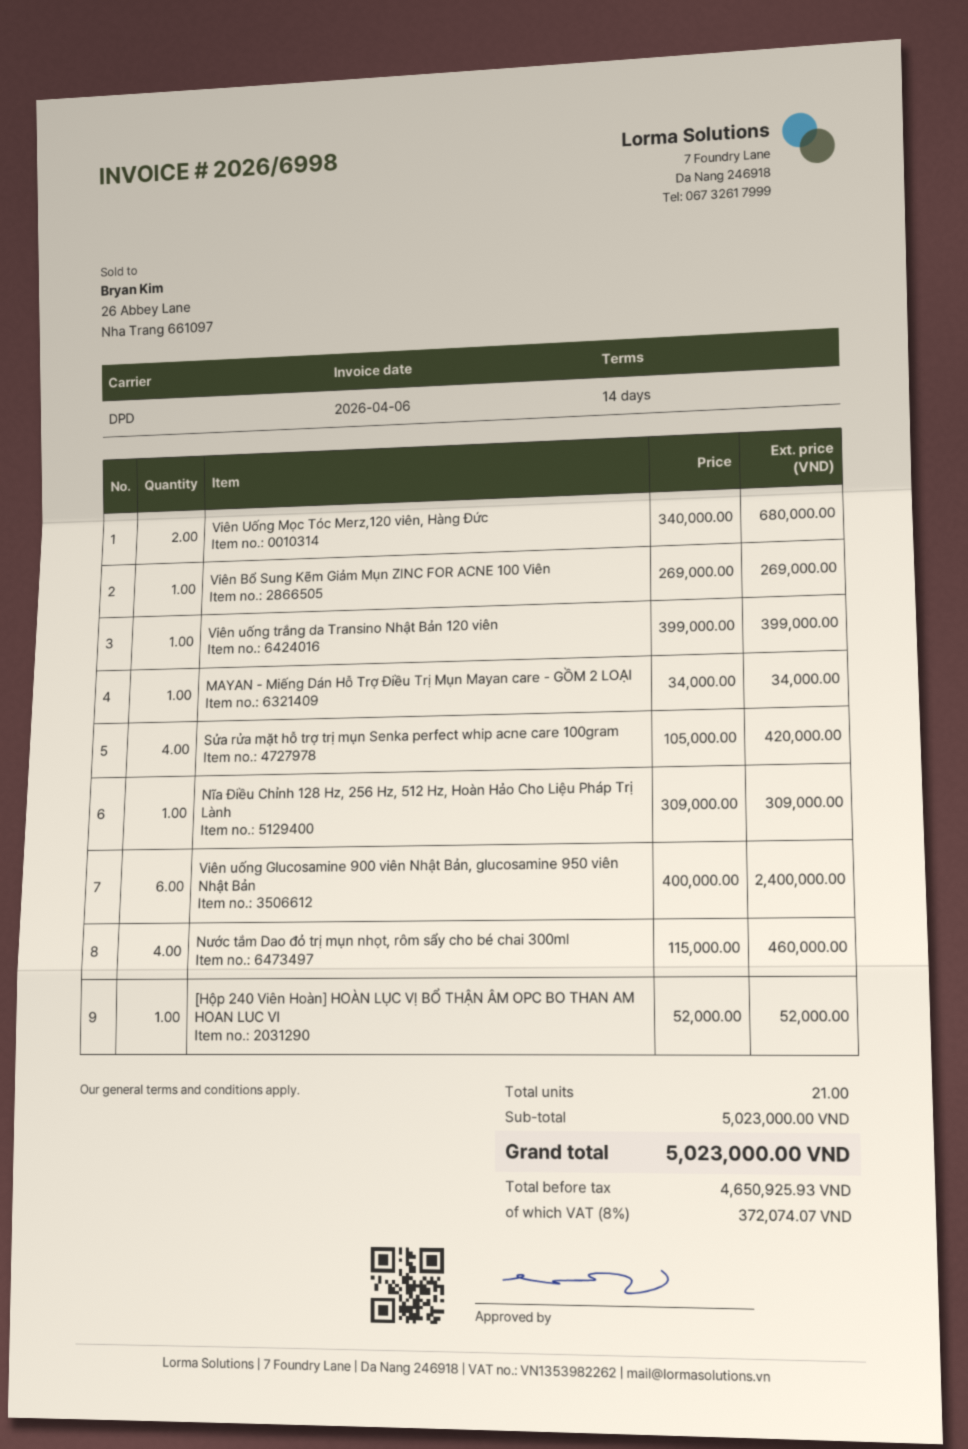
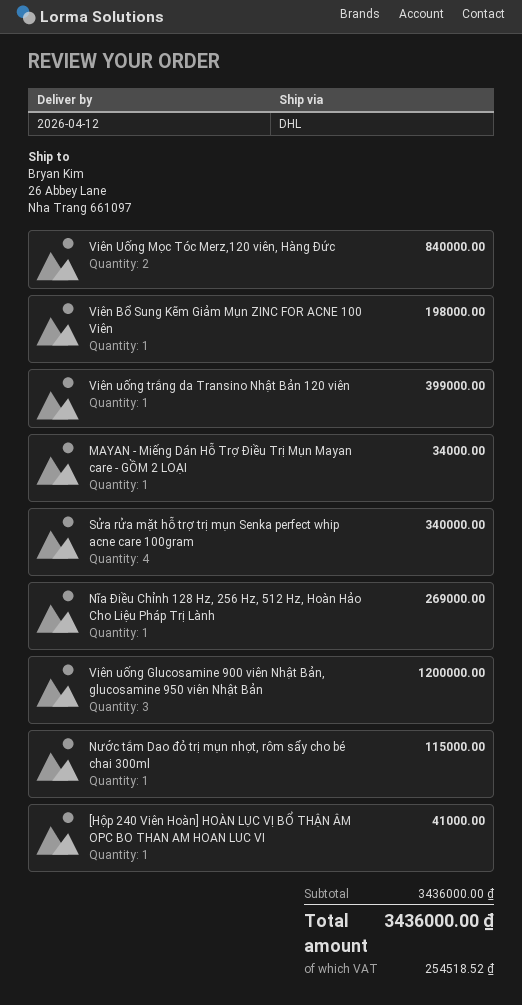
shipping method: DPD -> DHL
Viên Uống Mọc Tóc Merz,120 viên, Hàng Đức: 2 for 680000.00 -> 2 for 840000.00
Viên Bổ Sung Kẽm Giảm Mụn ZINC FOR ACNE 100 Viên: 1 for 269000.00 -> 1 for 198000.00
Sửa rửa mặt hỗ trợ trị mụn Senka perfect whip acne care 100gram: 4 for 420000.00 -> 4 for 340000.00
Nĩa Điều Chỉnh 128 Hz, 256 Hz, 512 Hz, Hoàn Hảo Cho Liệu Pháp Trị Lành: 1 for 309000.00 -> 1 for 269000.00
Viên uống Glucosamine 900 viên Nhật Bản, glucosamine 950 viên Nhật Bản: 6 for 2400000.00 -> 3 for 1200000.00
Nước tắm Dao đỏ trị mụn nhọt, rôm sẩy cho bé chai 300ml: 4 for 460000.00 -> 1 for 115000.00
[Hộp 240 Viên Hoàn] HOÀN LỤC VỊ BỔ THẬN ÂM OPC BO THAN AM HOAN LUC VI: 1 for 52000.00 -> 1 for 41000.00
subtotal: 5023000.00 -> 3436000.00
tax: 372074.07 -> 254518.52
total: 5023000.00 -> 3436000.00

